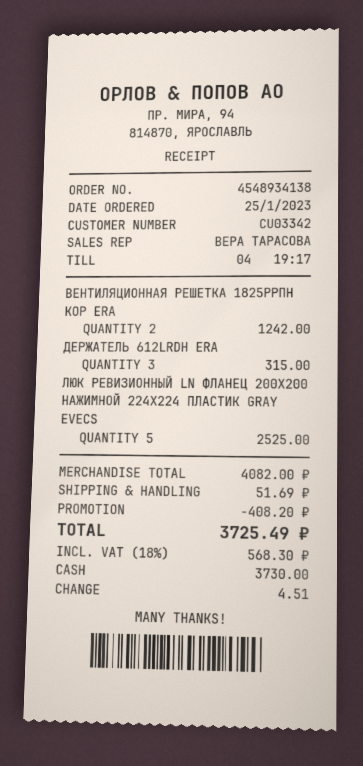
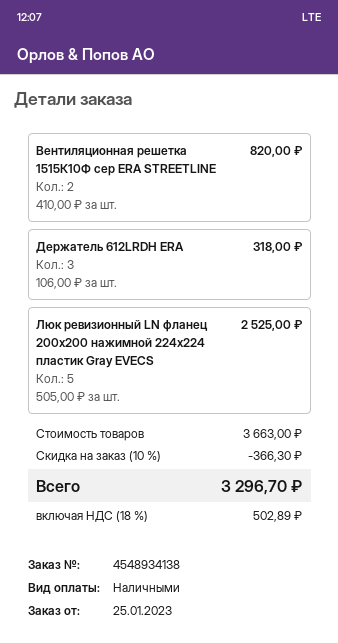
ВЕНТИЛЯЦИОННАЯ РЕШЕТКА 1825РРПН КОР ERA: 2 for 1242.00 -> none
ДЕРЖАТЕЛЬ 612LRDH ERA: 3 for 315.00 -> 3 for 318.00
Вентиляционная решетка 1515К10Ф сер ERA STREETLINE: none -> 2 for 820.00
subtotal: 4082.00 -> 3663.00
discount: 408.20 -> 366.30
shipping: 51.69 -> none
tax: 18% = 568.30 -> 18% = 502.89
total: 3725.49 -> 3296.70

